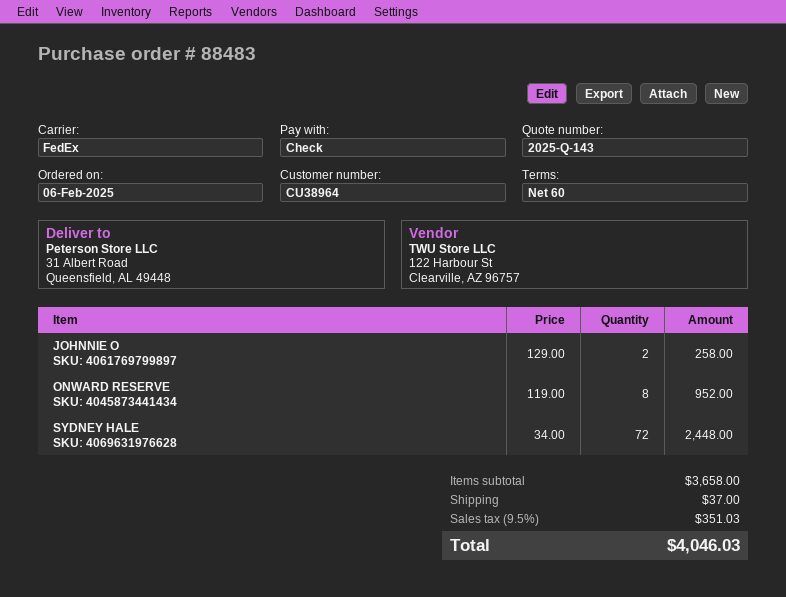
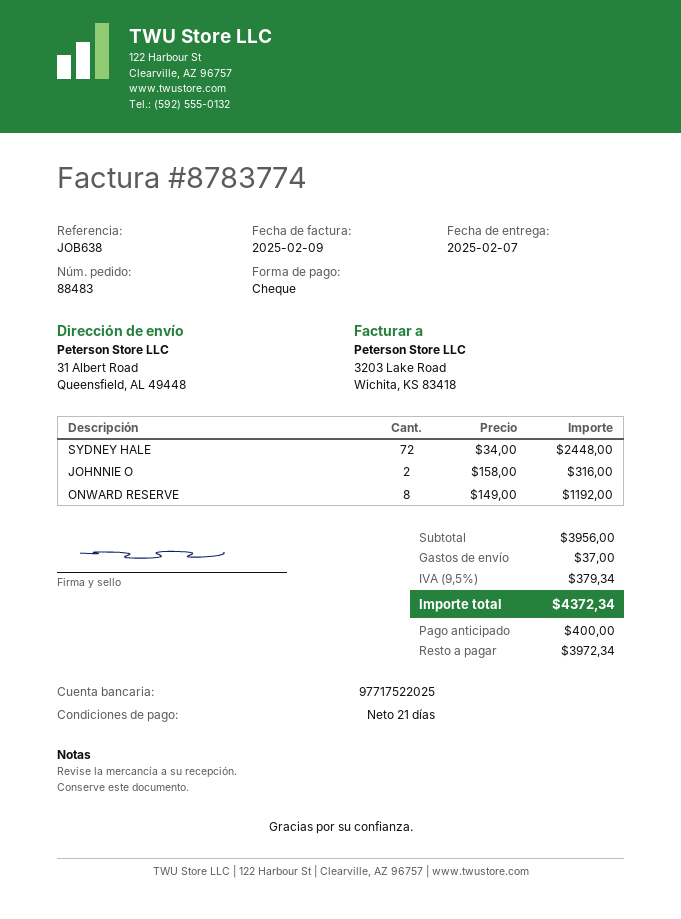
payment terms: 60 days -> 21 days
JOHNNIE O: 2 x 129.00 = 258.00 -> 2 x 158.00 = 316.00
ONWARD RESERVE: 8 x 119.00 = 952.00 -> 8 x 149.00 = 1192.00
subtotal: 3658.00 -> 3956.00
tax: 9.5% = 351.03 -> 9.5% = 379.34
total: 4046.03 -> 4372.34

